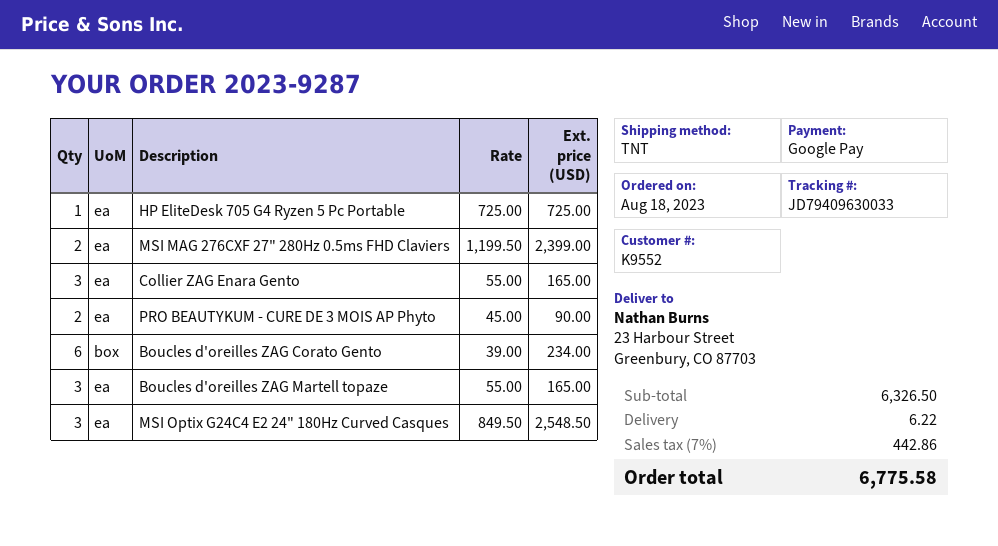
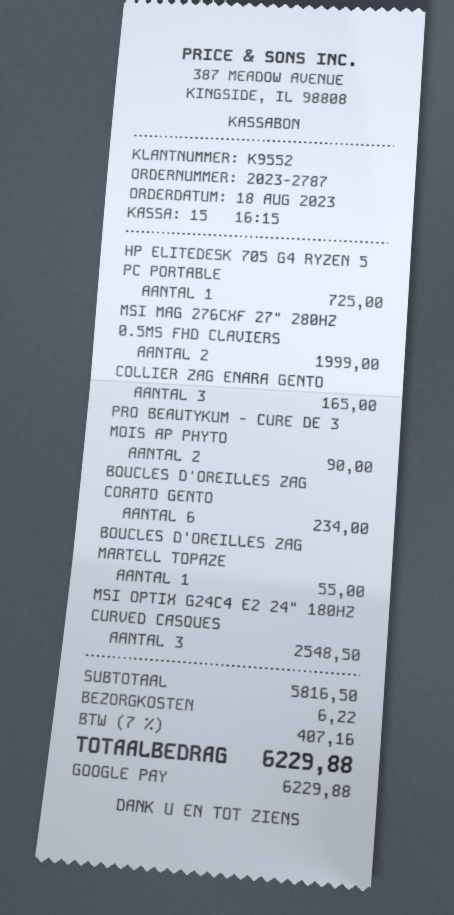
order number: 2023-9287 -> 2023-2787
MSI MAG 276CXF 27" 280Hz 0.5ms FHD Claviers: 2 for 2399.00 -> 2 for 1999.00
Boucles d'oreilles ZAG Martell topaze: 3 for 165.00 -> 1 for 55.00
subtotal: 6326.50 -> 5816.50
tax: 7% = 442.86 -> 7% = 407.16
total: 6775.58 -> 6229.88

